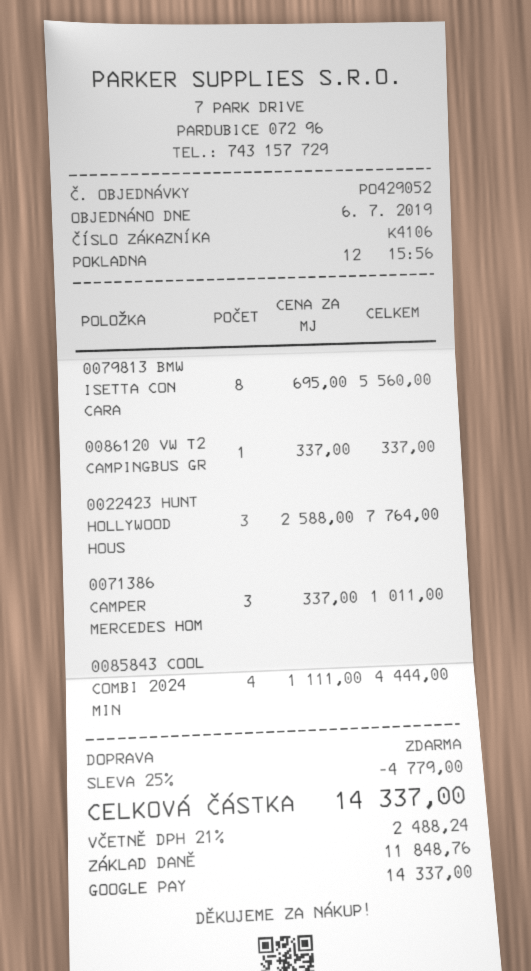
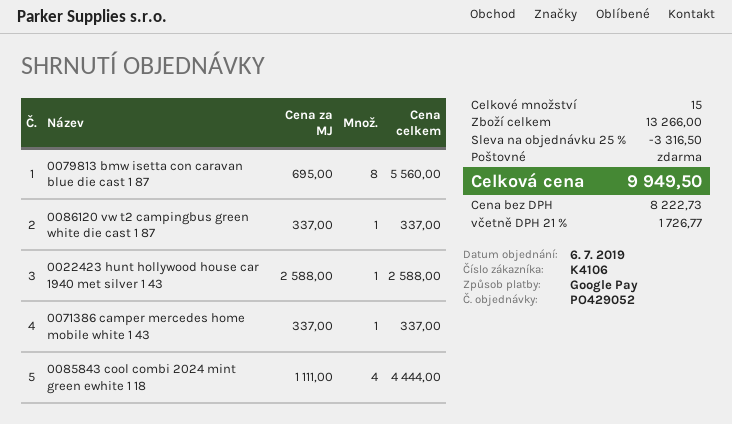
0022423 HUNT HOLLYWOOD HOUS: 3 x 2588.00 = 7764.00 -> 1 x 2588.00 = 2588.00
0071386 CAMPER MERCEDES HOM: 3 x 337.00 = 1011.00 -> 1 x 337.00 = 337.00
discount: 25% = 4779.00 -> 25% = 3316.50
net: 11848.76 -> 8222.73
tax: 21% = 2488.24 -> 21% = 1726.77
total: 14337.00 -> 9949.50

